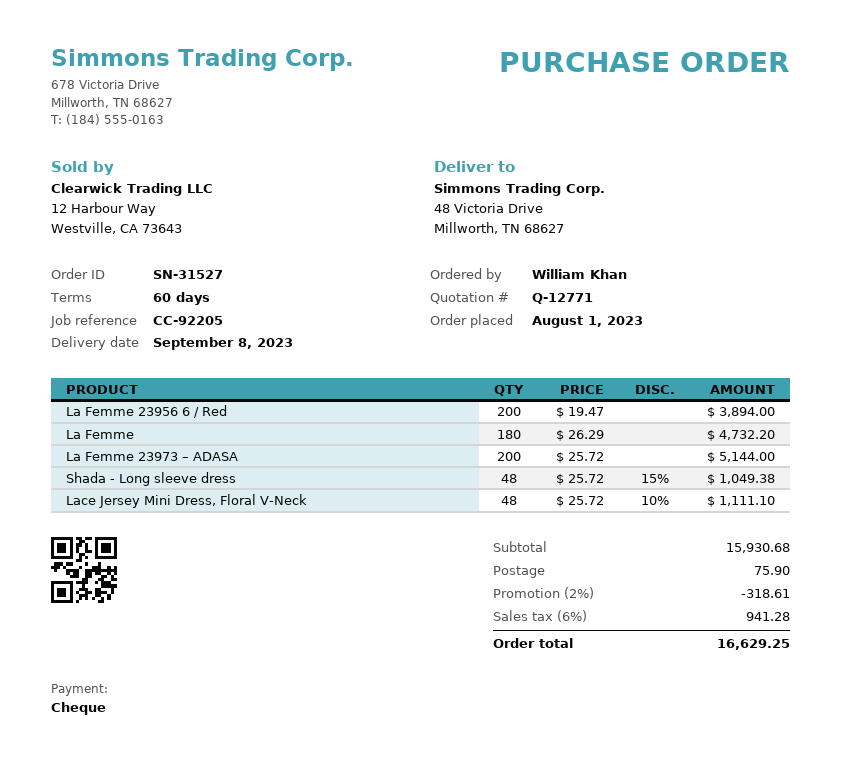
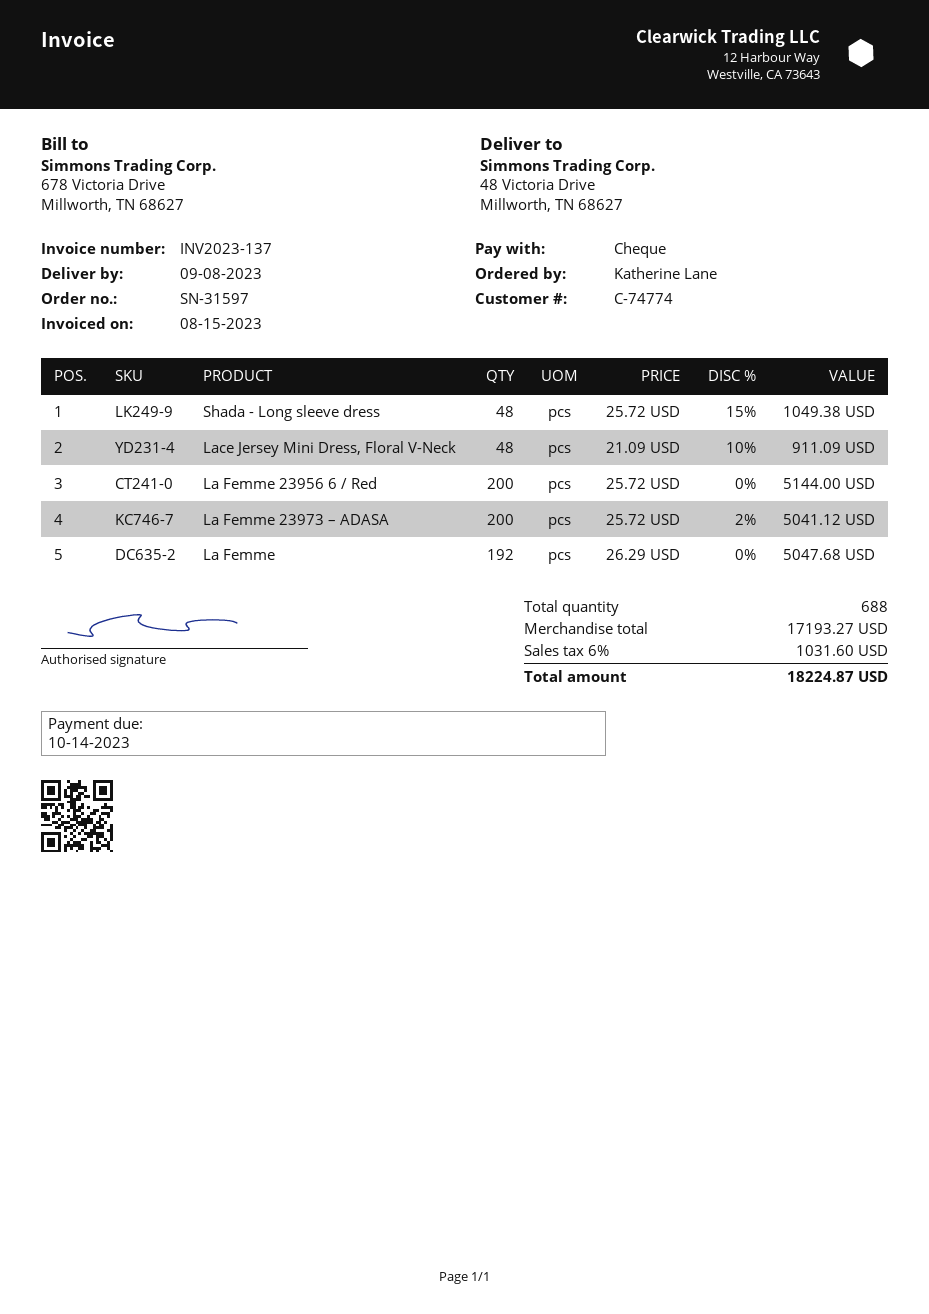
order number: SN-31527 -> SN-31597
ordered by: William Khan -> Katherine Lane
La Femme 23956 6 / Red: 200 x 19.47 = 3894.00 -> 200 x 25.72 = 5144.00
La Femme: 180 x 26.29 = 4732.20 -> 192 x 26.29 = 5047.68
La Femme 23973 – ADASA: 200 x 25.72 = 5144.00 -> 200 x 25.72 - 2% = 5041.12
Lace Jersey Mini Dress, Floral V-Neck: 48 x 25.72 - 10% = 1111.10 -> 48 x 21.09 - 10% = 911.09
subtotal: 15930.68 -> 17193.27
discount: 2% = 318.61 -> none
shipping: 75.90 -> none
tax: 6% = 941.28 -> 6% = 1031.60
total: 16629.25 -> 18224.87

